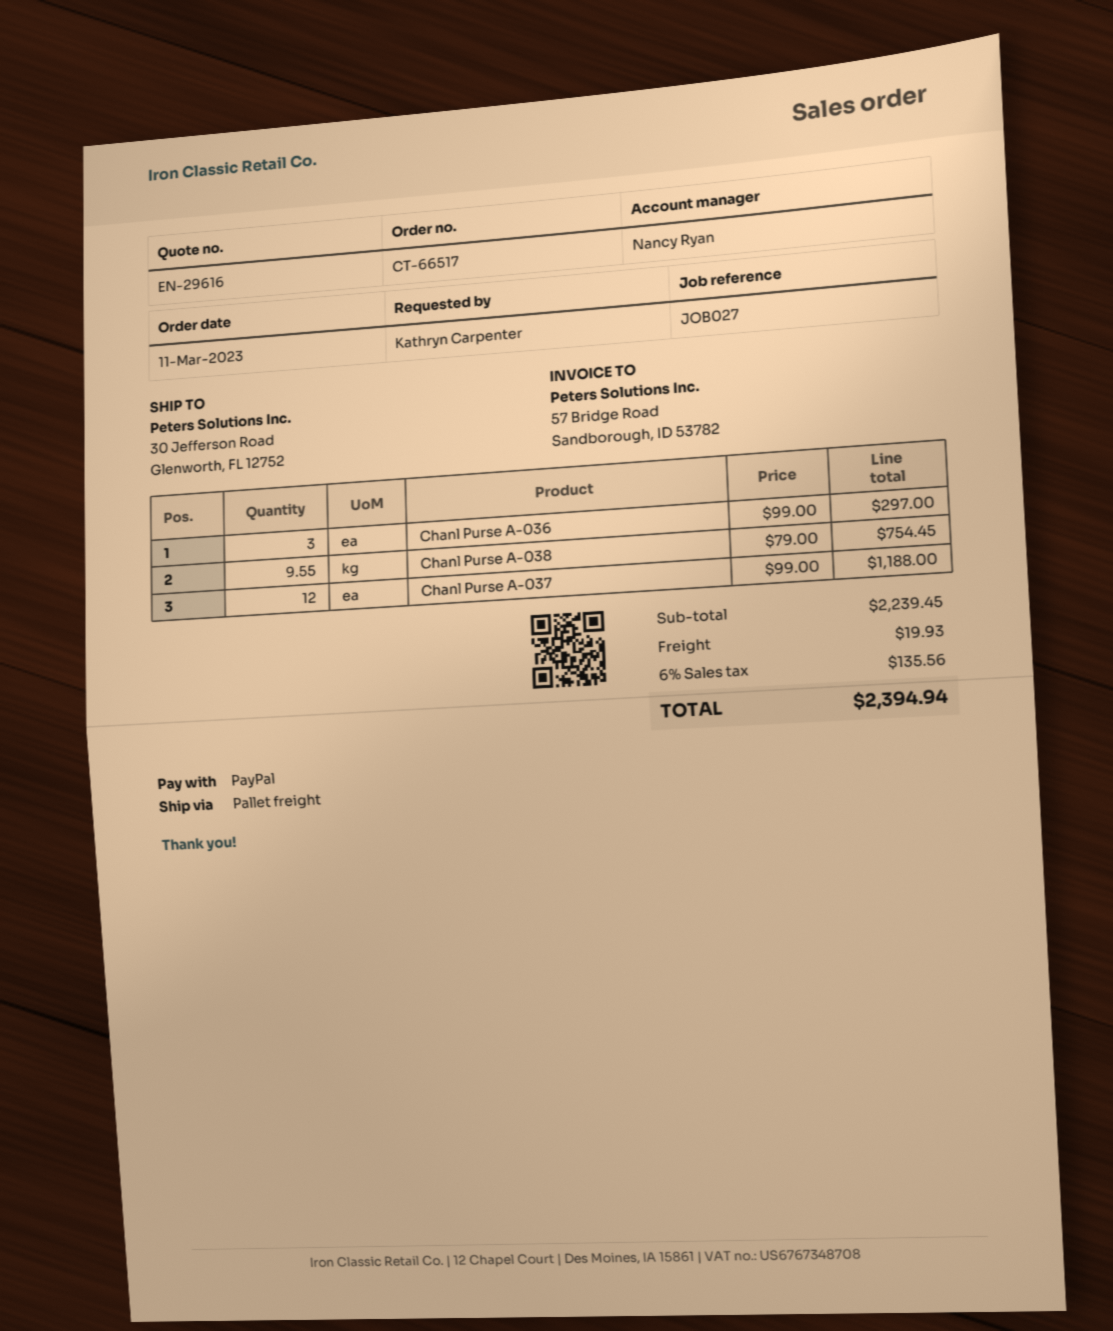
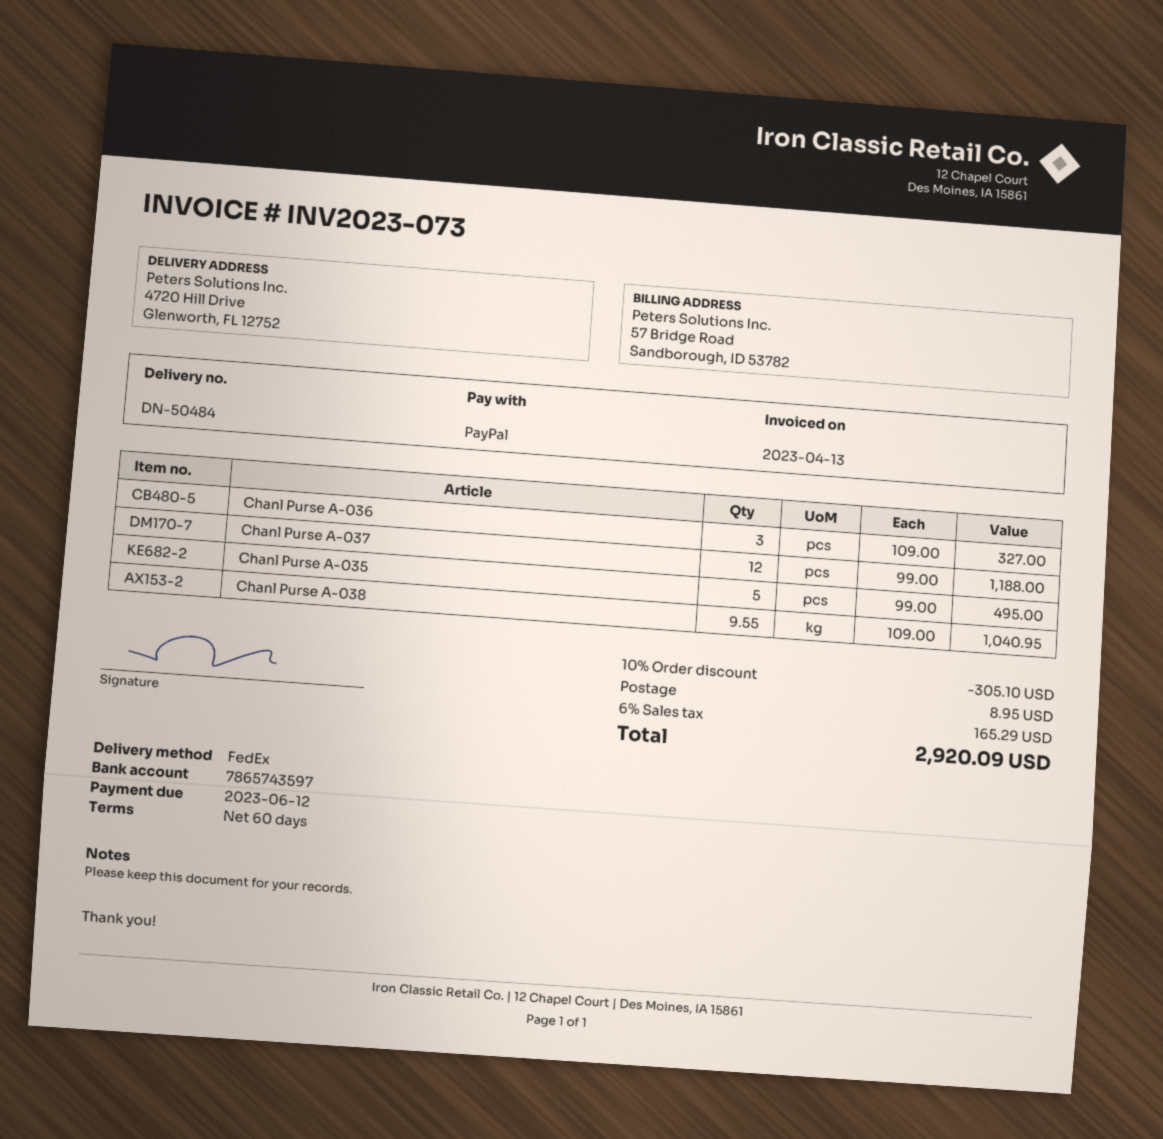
shipping method: pallet freight -> FedEx
ship to: 30 Jefferson Road, Glenworth, FL 12752 -> 4720 Hill Drive, Glenworth, FL 12752
Chanl Purse A-036: 3 x 99.00 = 297.00 -> 3 x 109.00 = 327.00
Chanl Purse A-038: 9.55 x 79.00 = 754.45 -> 9.55 x 109.00 = 1040.95
Chanl Purse A-035: none -> 5 x 99.00 = 495.00
discount: none -> 10% = 305.10
shipping: 19.93 -> 8.95
tax: 6% = 135.56 -> 6% = 165.29
total: 2394.94 -> 2920.09

